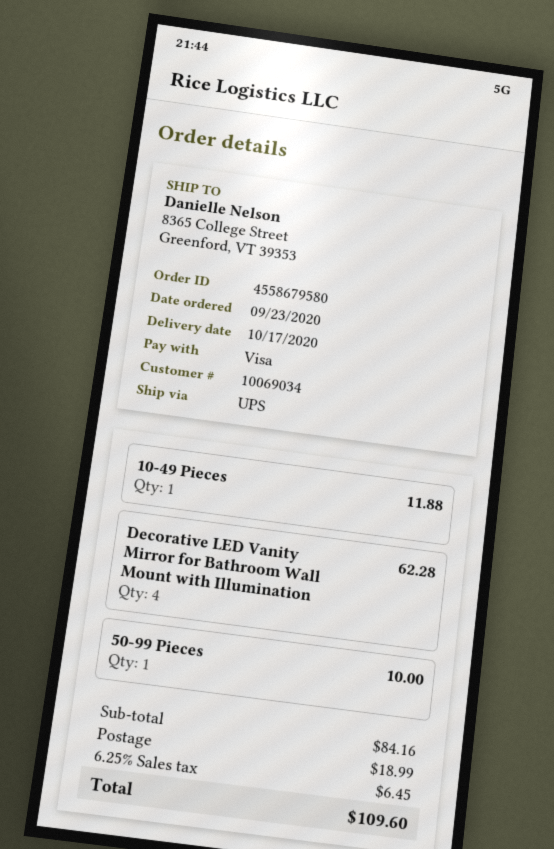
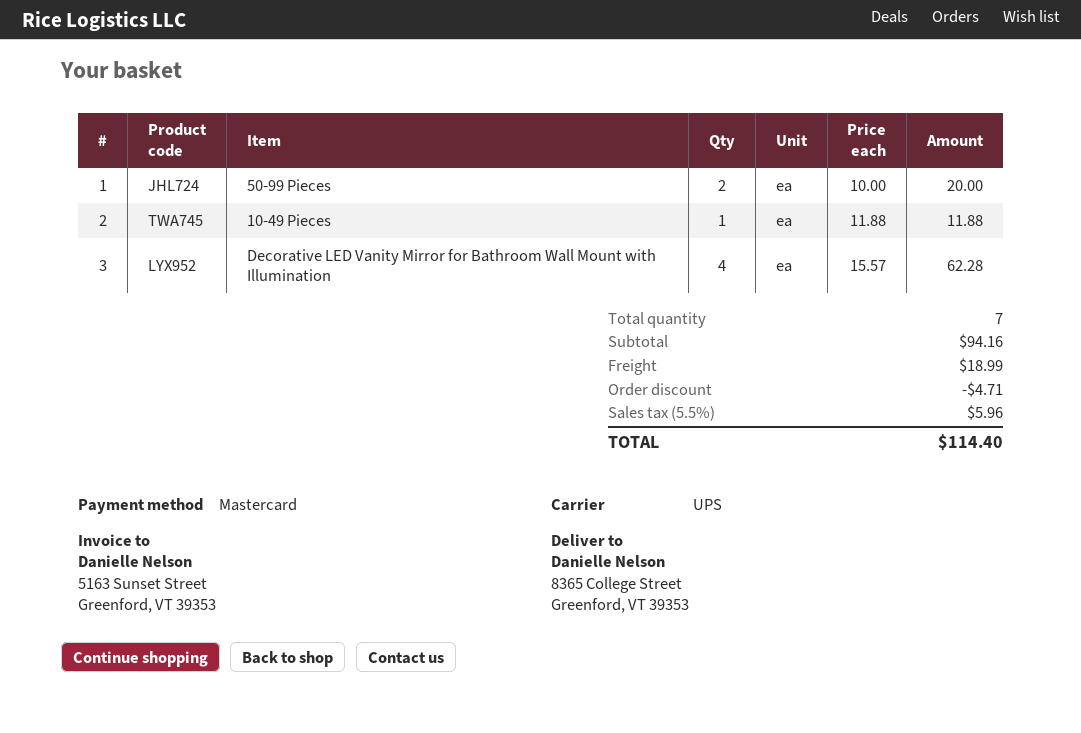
payment method: Visa -> Mastercard
50-99 Pieces: 1 for 10.00 -> 2 for 20.00
subtotal: 84.16 -> 94.16
discount: none -> 4.71
tax: 6.25% = 6.45 -> 5.5% = 5.96
total: 109.60 -> 114.40

